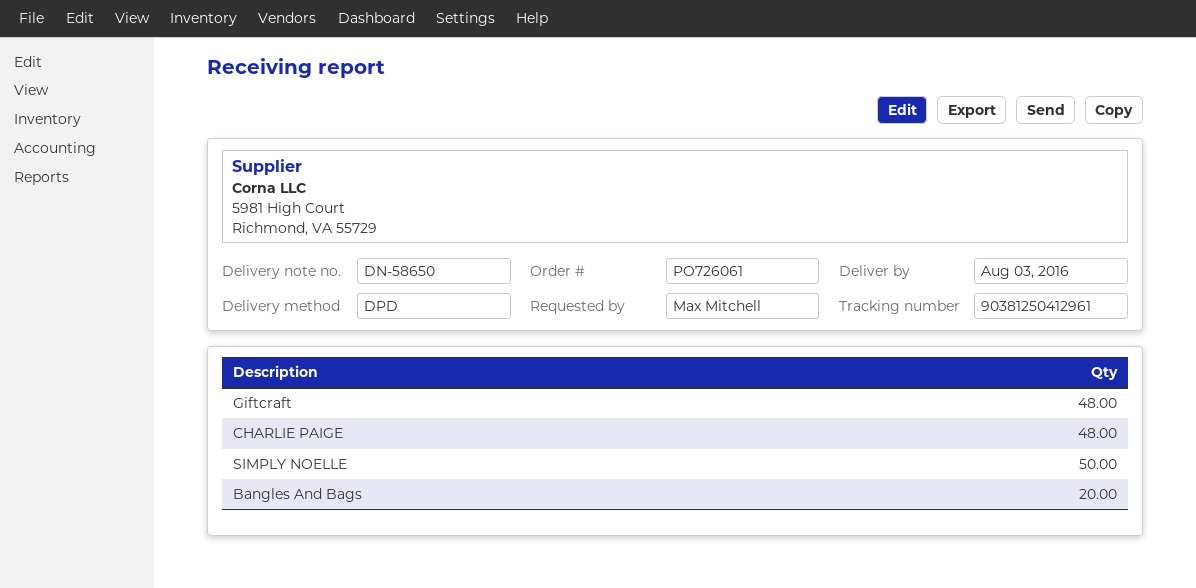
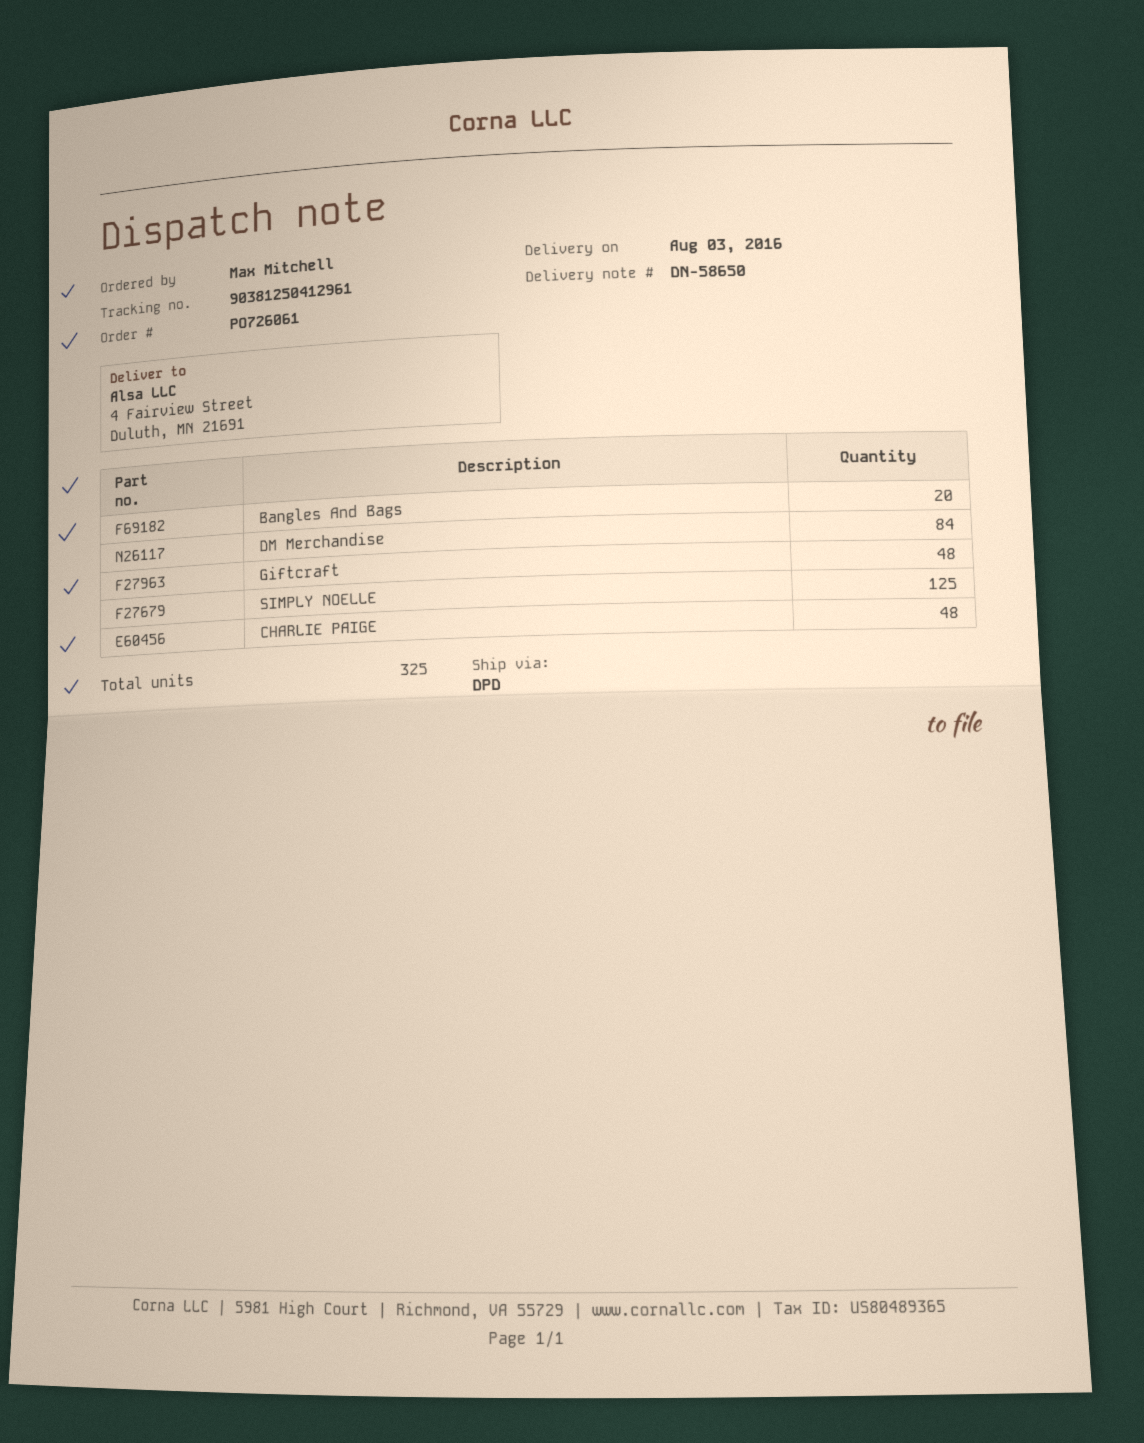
SIMPLY NOELLE: 50 -> 125
DM Merchandise: none -> 84

